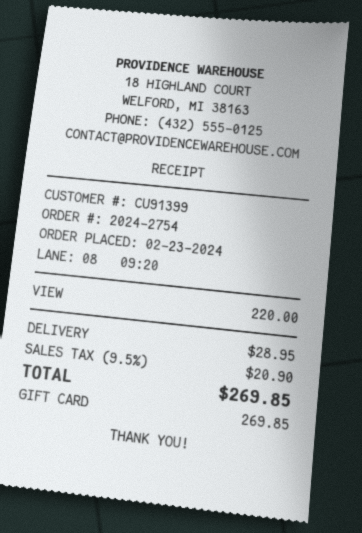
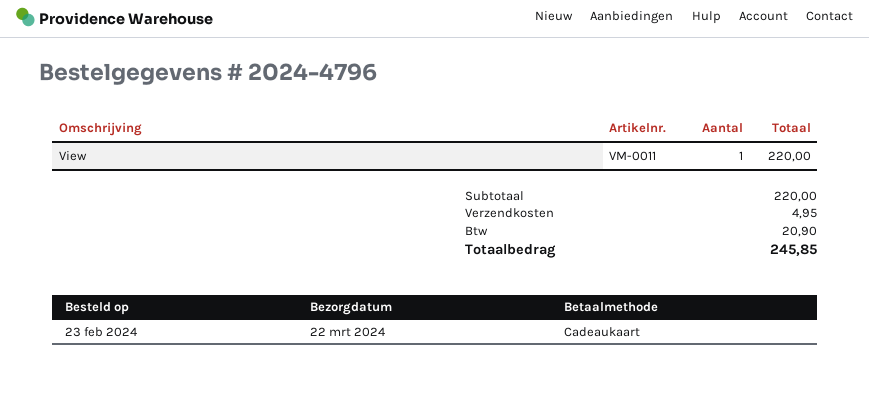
order number: 2024-2754 -> 2024-4796
shipping: 28.95 -> 4.95
total: 269.85 -> 245.85

